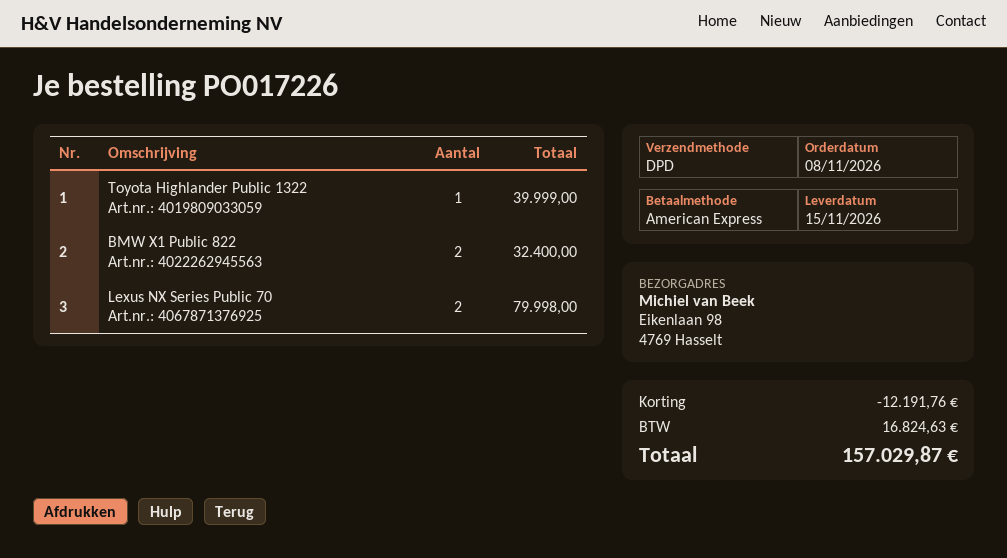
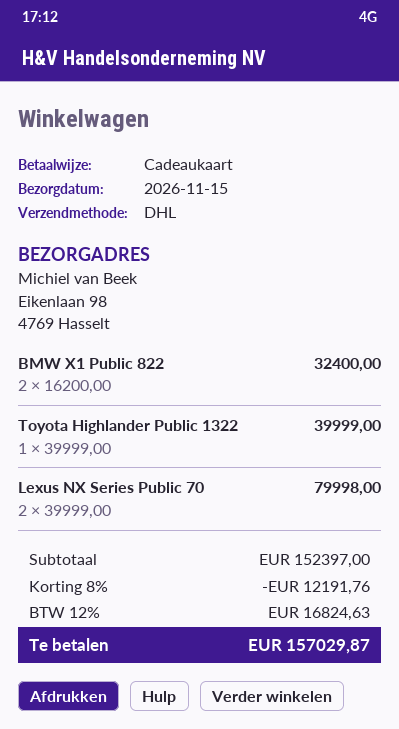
payment method: American Express -> gift card
shipping method: DPD -> DHL

